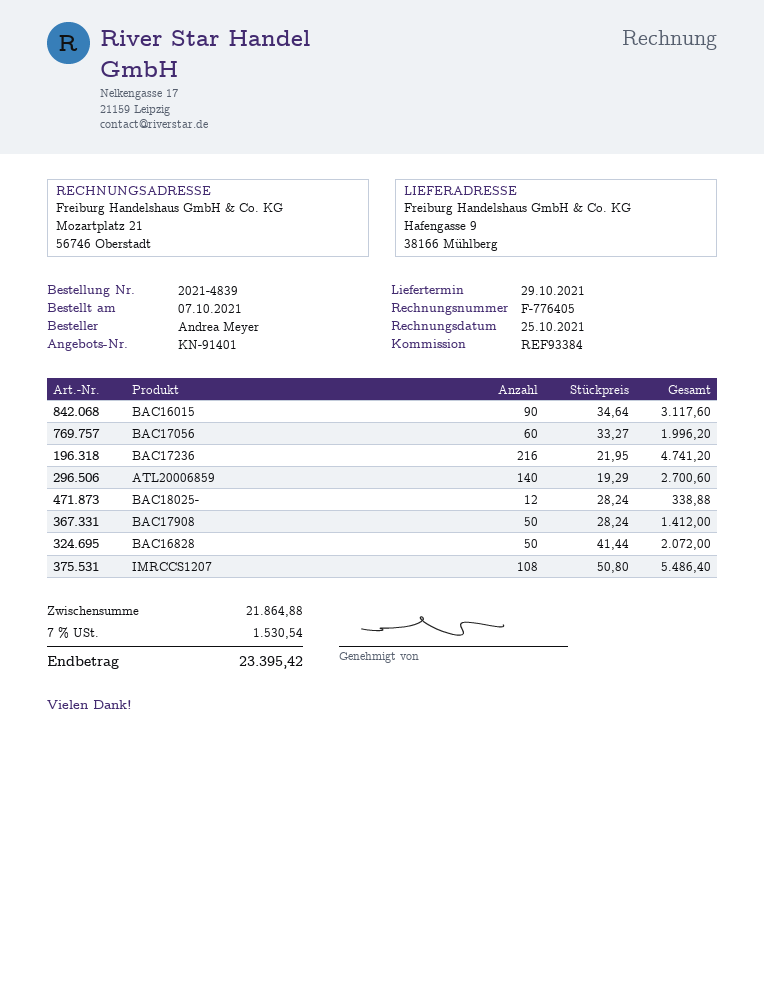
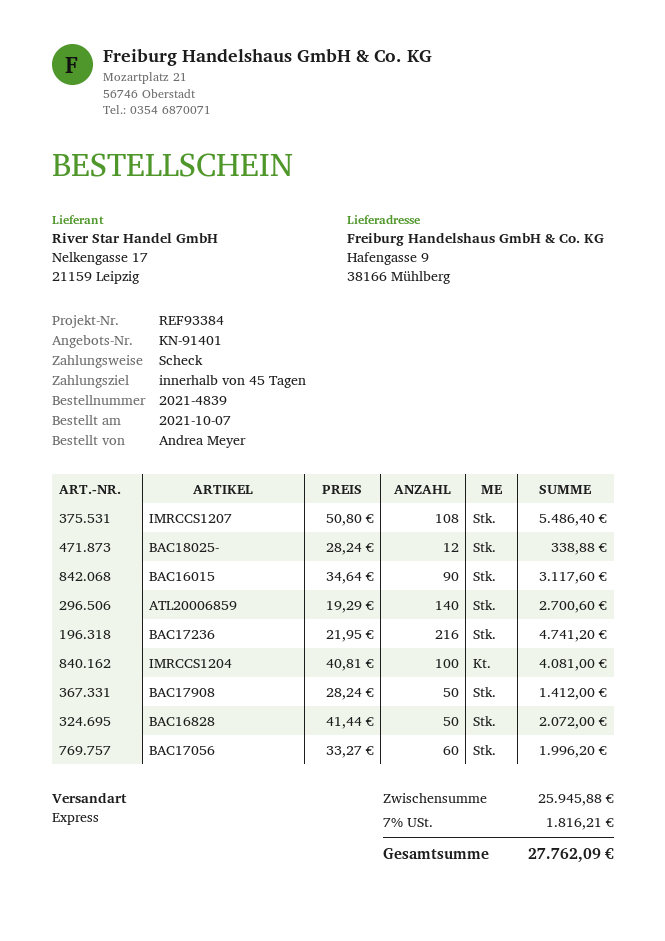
IMRCCS1204: none -> 100 x 40.81 = 4081.00
subtotal: 21864.88 -> 25945.88
tax: 7% = 1530.54 -> 7% = 1816.21
total: 23395.42 -> 27762.09

